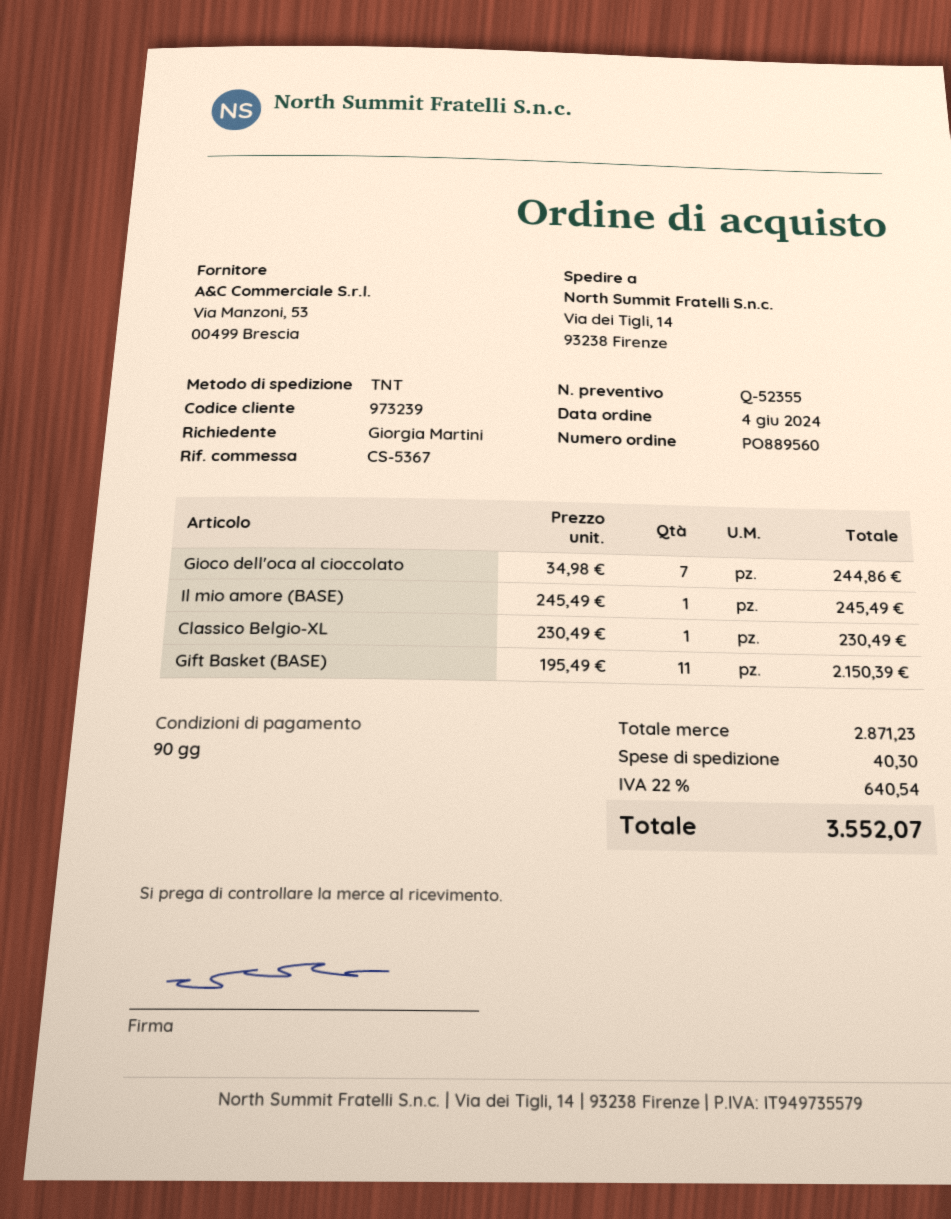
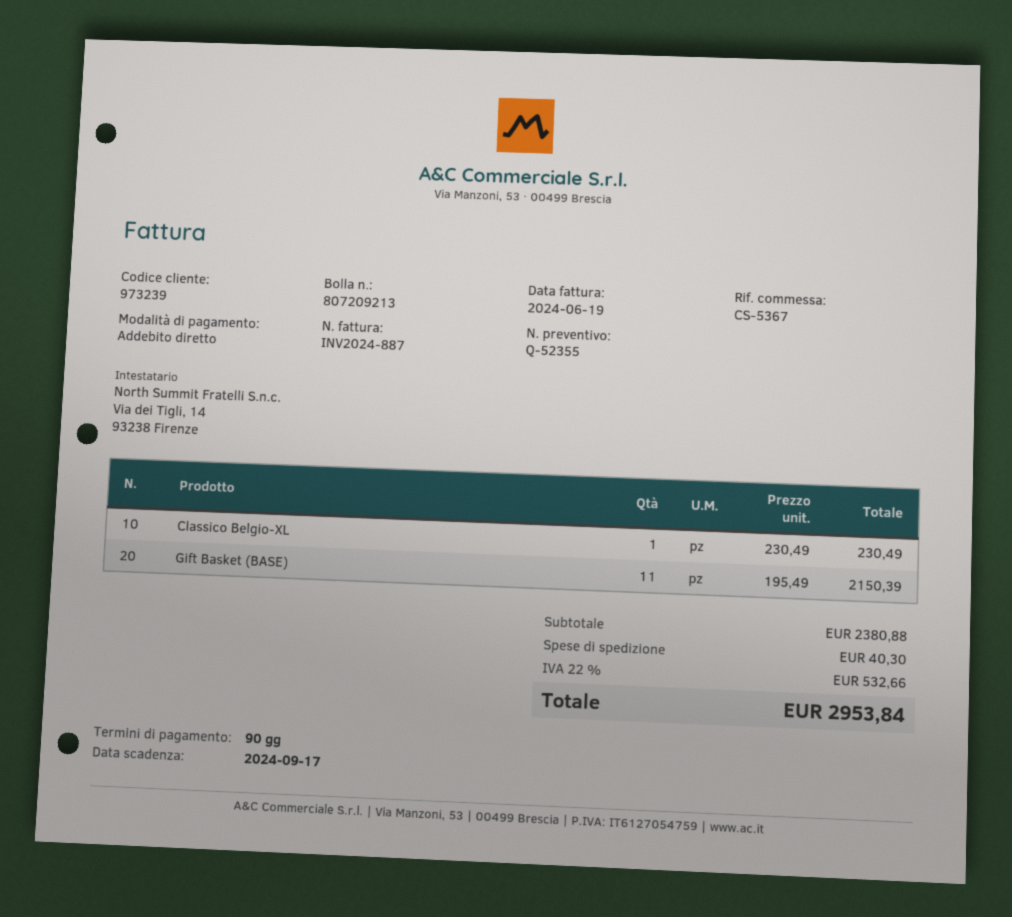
Gioco dell'oca al cioccolato: 7 x 34.98 = 244.86 -> none
Il mio amore (BASE): 1 x 245.49 = 245.49 -> none
subtotal: 2871.23 -> 2380.88
tax: 22% = 640.54 -> 22% = 532.66
total: 3552.07 -> 2953.84

